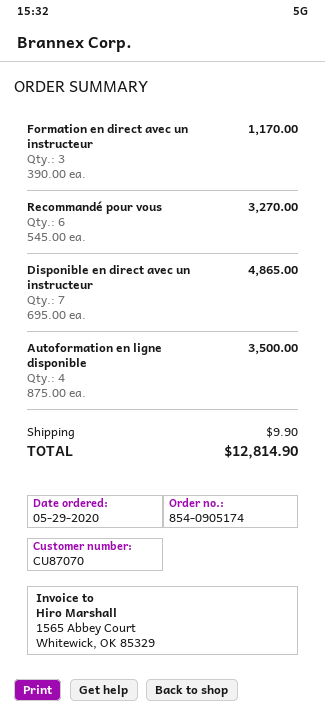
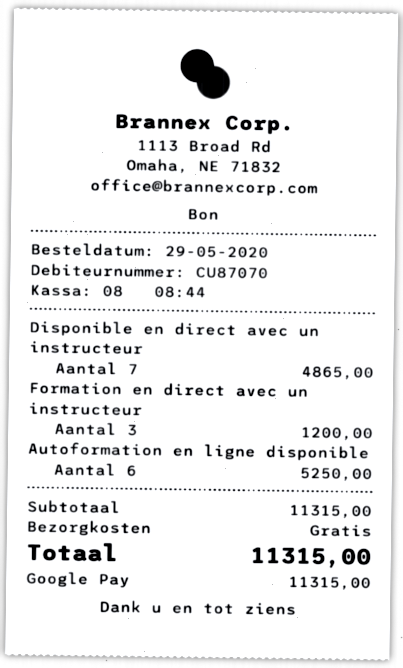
Formation en direct avec un instructeur: 3 for 1170.00 -> 3 for 1200.00
Recommandé pour vous: 6 for 3270.00 -> none
Autoformation en ligne disponible: 4 for 3500.00 -> 6 for 5250.00
shipping: 9.90 -> 0.00
total: 12814.90 -> 11315.00

